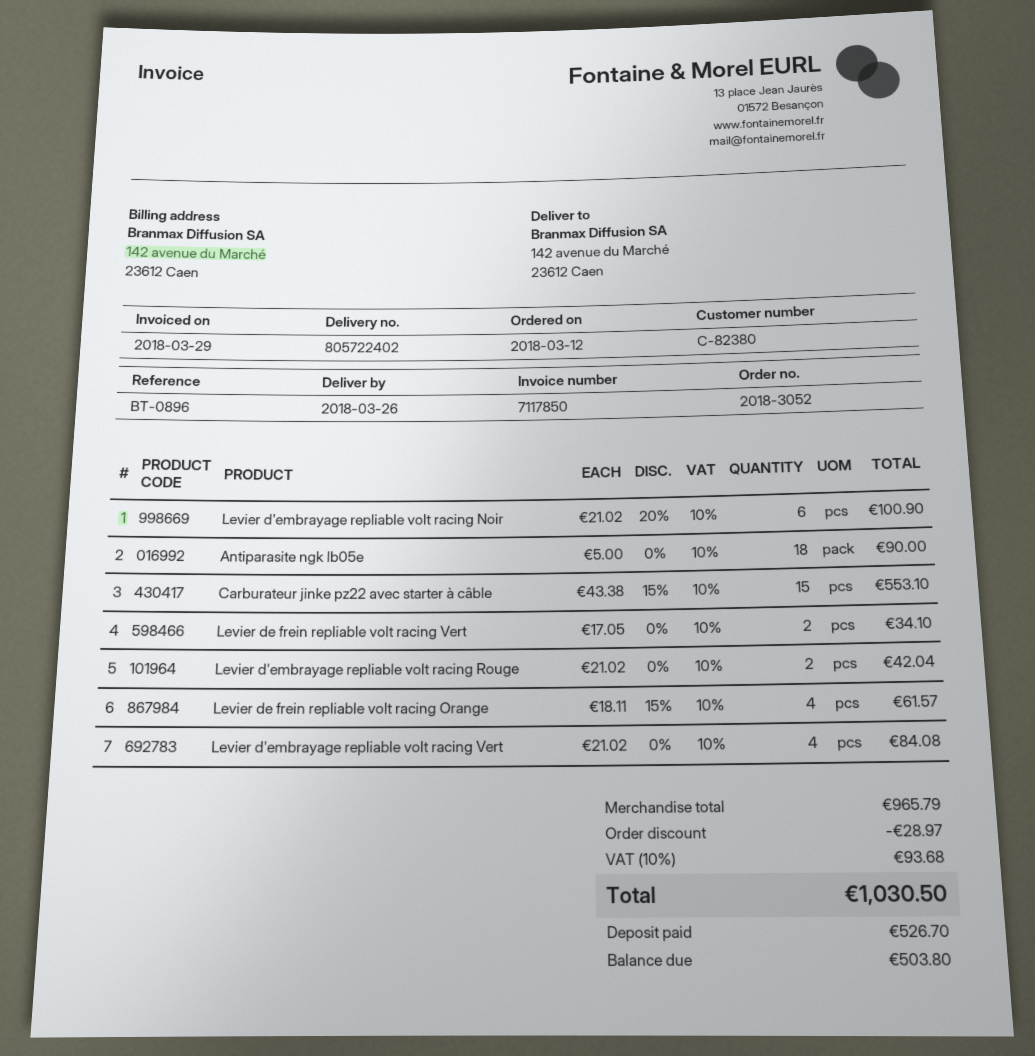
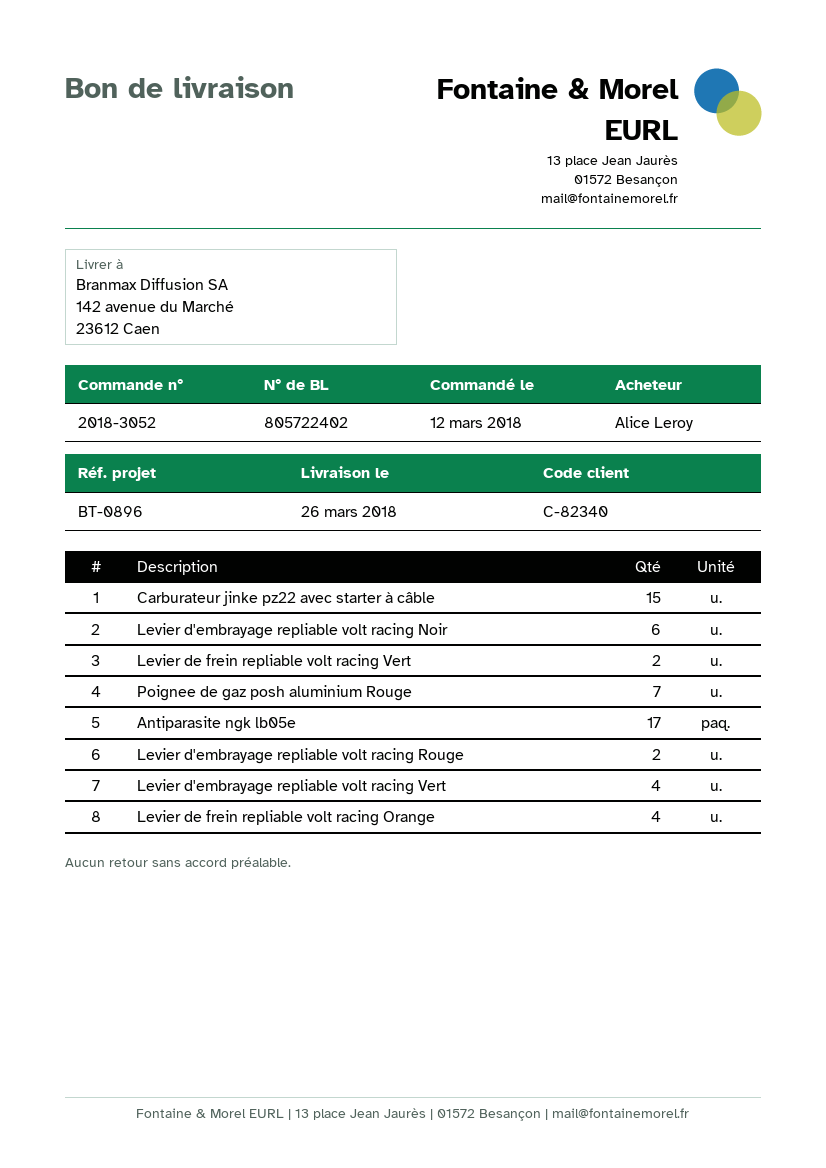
customer number: C-82380 -> C-82340
Antiparasite ngk lb05e: 18 -> 17
Poignee de gaz posh aluminium Rouge: none -> 7

